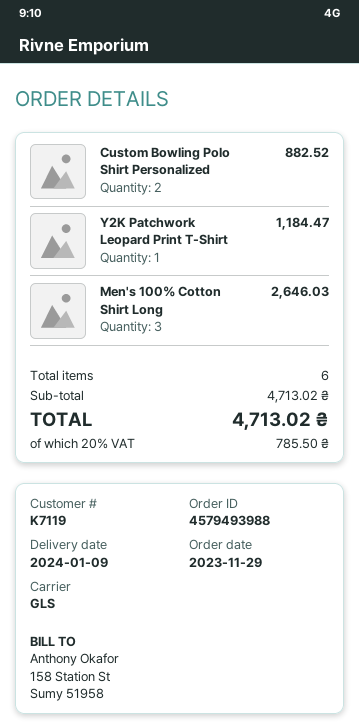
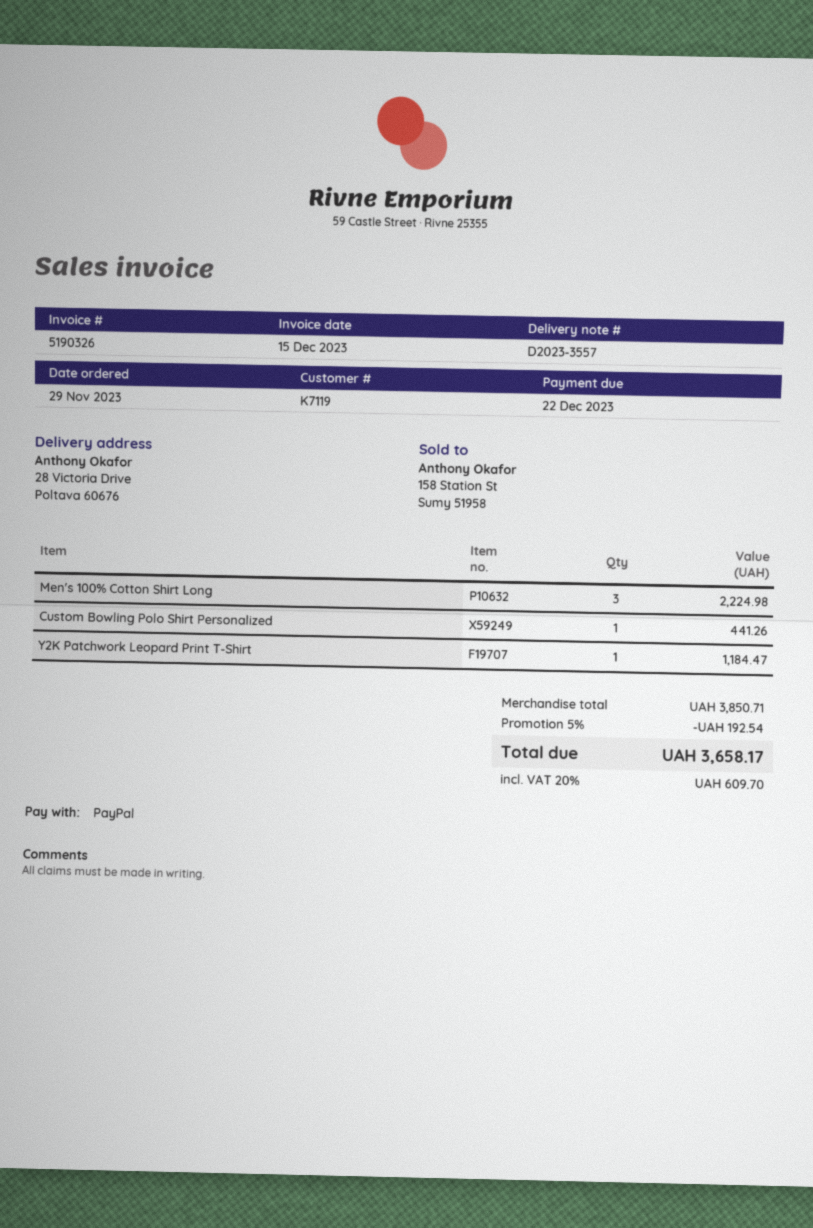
Custom Bowling Polo Shirt Personalized: 2 for 882.52 -> 1 for 441.26
Men's 100% Cotton Shirt Long: 3 for 2646.03 -> 3 for 2224.98
subtotal: 4713.02 -> 3850.71
discount: none -> 5% = 192.54
tax: 20% = 785.50 -> 20% = 609.70
total: 4713.02 -> 3658.17

